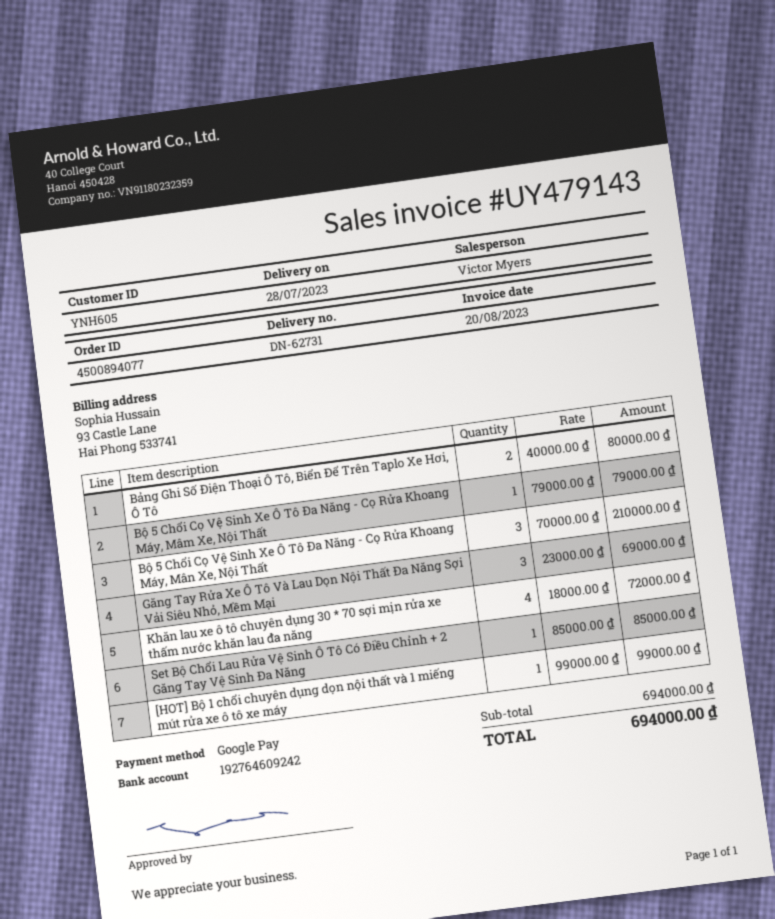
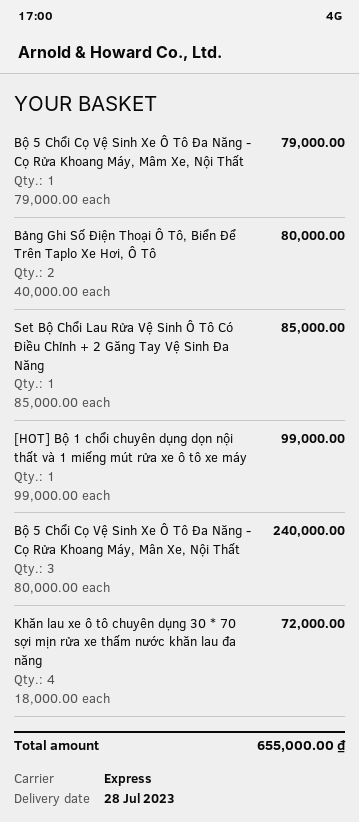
Bộ 5 Chổi Cọ Vệ Sinh Xe Ô Tô Đa Năng - Cọ Rửa Khoang Máy, Mân Xe, Nội Thất: 3 x 70000.00 = 210000.00 -> 3 x 80000.00 = 240000.00
Găng Tay Rửa Xe Ô Tô Và Lau Dọn Nội Thất Đa Năng Sợi Vải Siêu Nhỏ, Mềm Mại: 3 x 23000.00 = 69000.00 -> none
total: 694000.00 -> 655000.00

